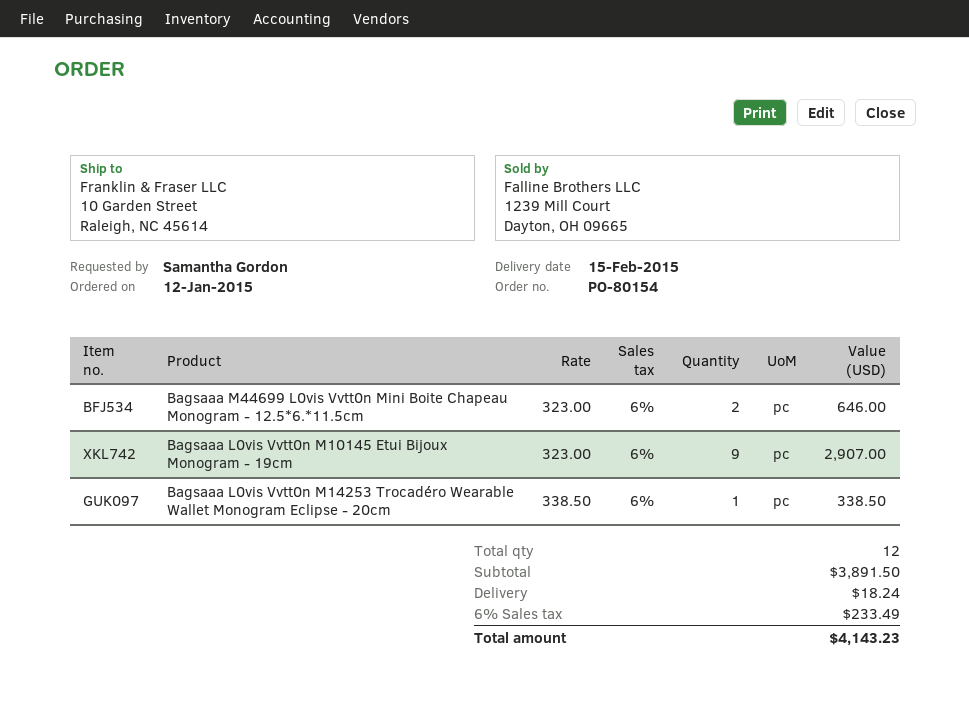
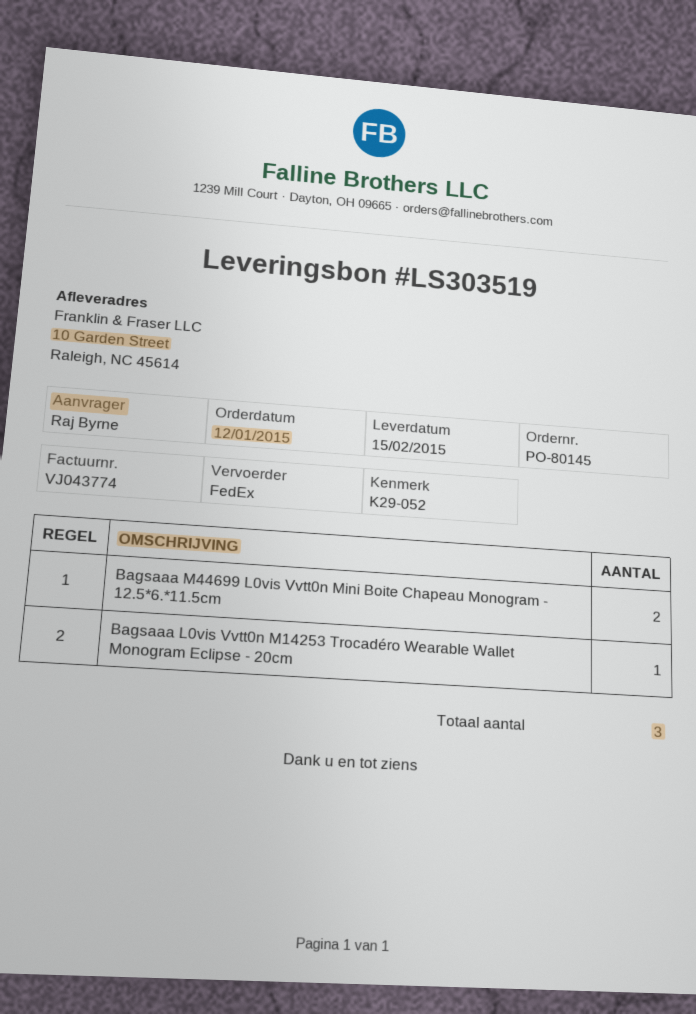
order number: PO-80154 -> PO-80145
ordered by: Samantha Gordon -> Raj Byrne
Bagsaaa L0vis Vvtt0n M10145 Etui Bijoux Monogram - 19cm: 9 -> none
total quantity: 12 -> 3

